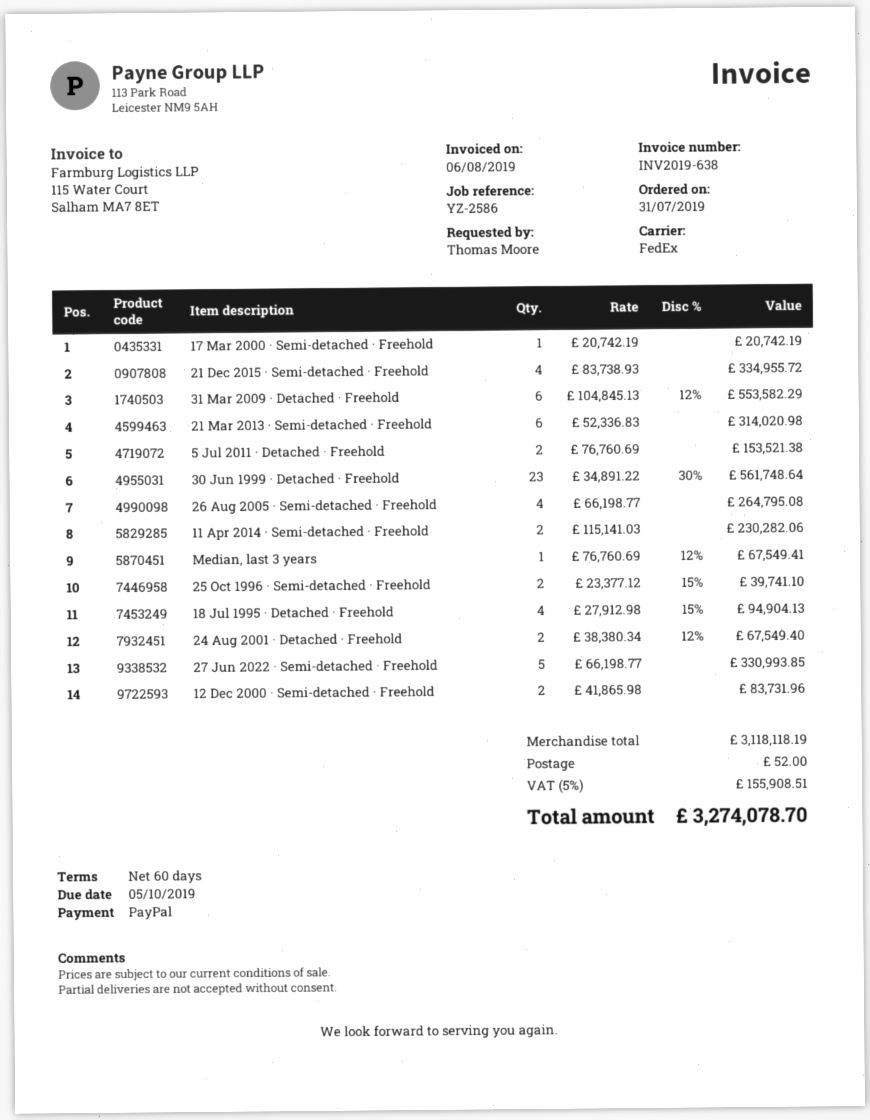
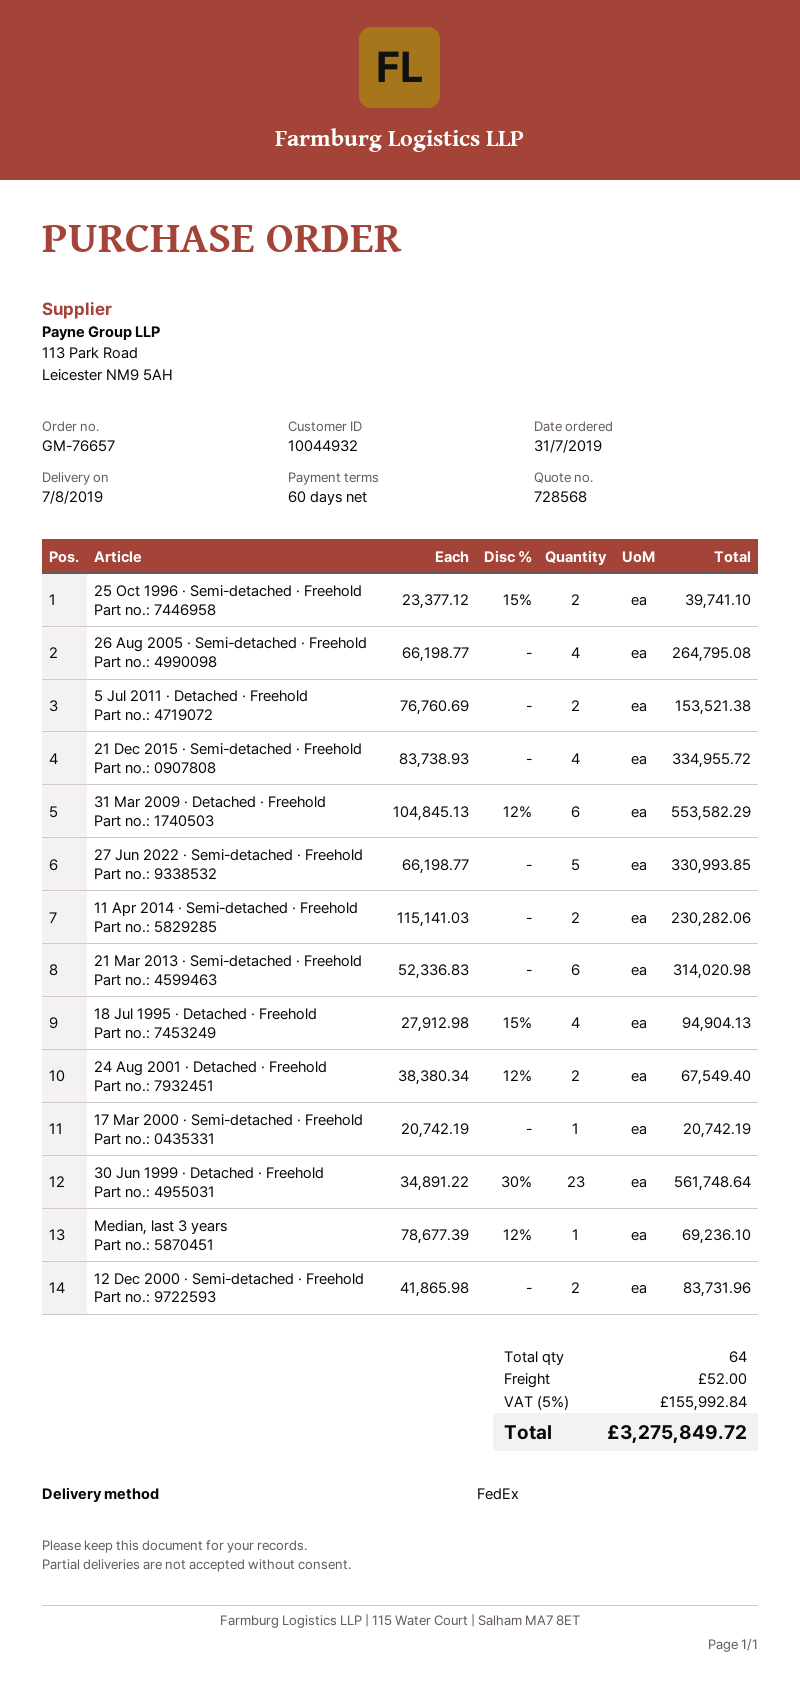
Median, last 3 years: 1 x 76760.69 - 12% = 67549.41 -> 1 x 78677.39 - 12% = 69236.10
tax: 5% = 155908.51 -> 5% = 155992.84
total: 3274078.70 -> 3275849.72

